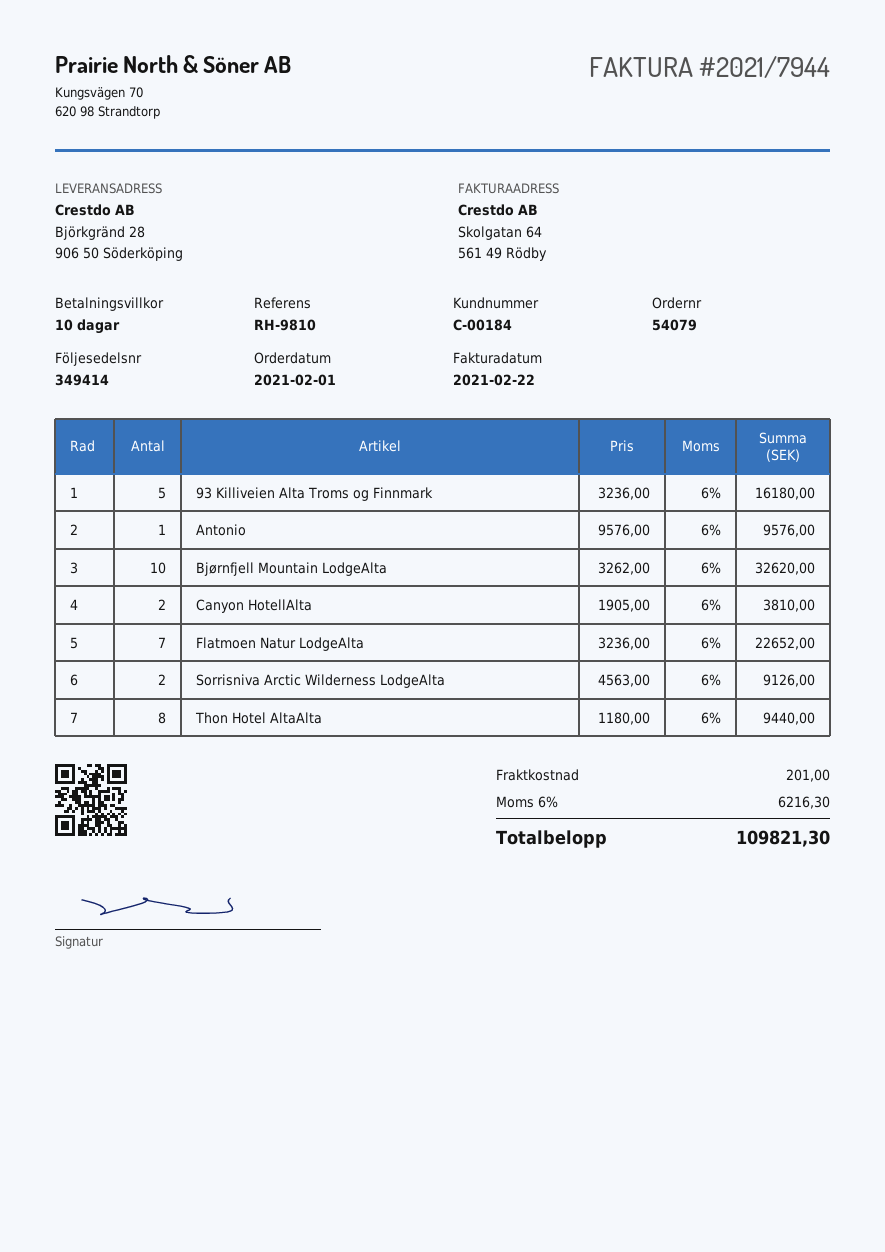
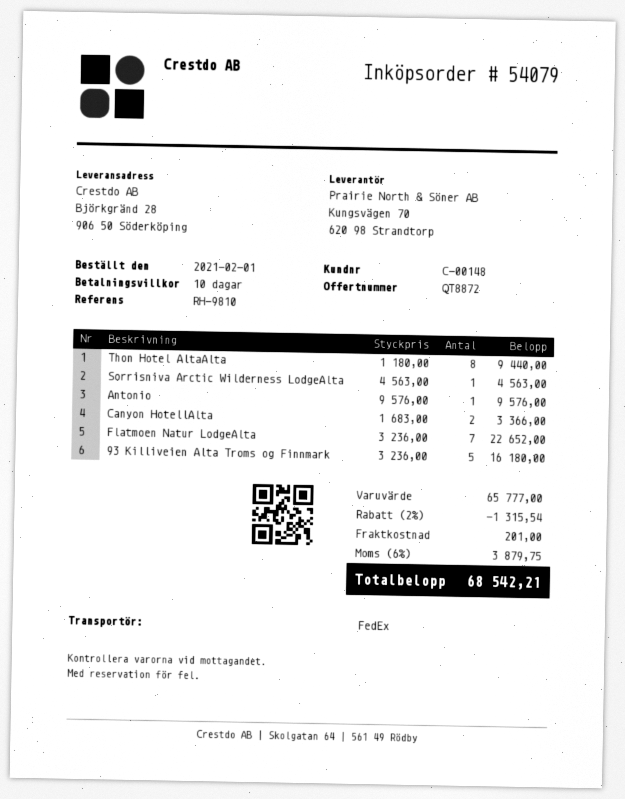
customer number: C-00184 -> C-00148
Bjørnfjell Mountain LodgeAlta: 10 x 3262.00 = 32620.00 -> none
Canyon HotellAlta: 2 x 1905.00 = 3810.00 -> 2 x 1683.00 = 3366.00
Sorrisniva Arctic Wilderness LodgeAlta: 2 x 4563.00 = 9126.00 -> 1 x 4563.00 = 4563.00
discount: none -> 2% = 1315.54
tax: 6% = 6216.30 -> 6% = 3879.75
total: 109821.30 -> 68542.21

